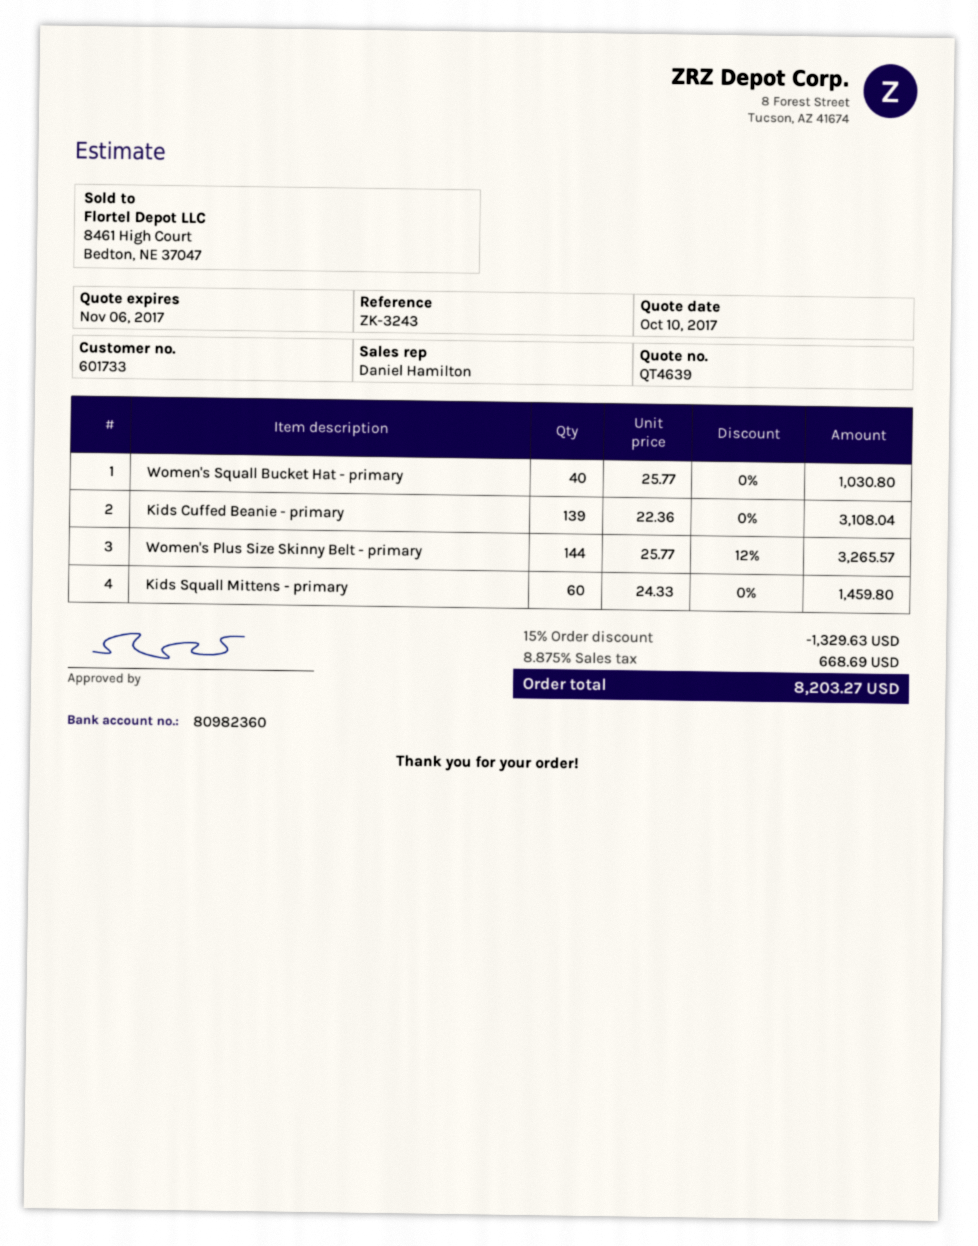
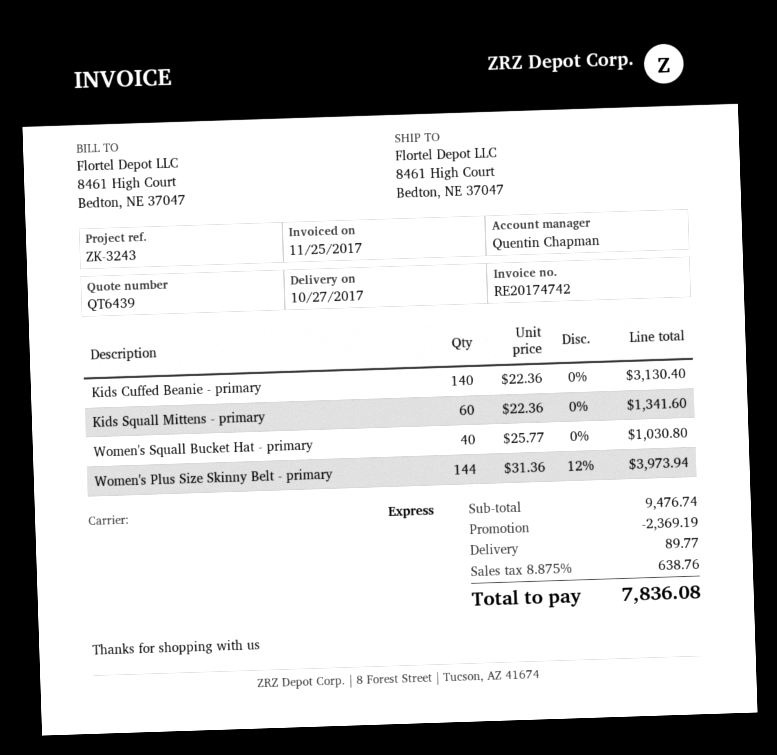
quote number: QT4639 -> QT6439
sales rep: Daniel Hamilton -> Quentin Chapman
Kids Cuffed Beanie - primary: 139 x 22.36 = 3108.04 -> 140 x 22.36 = 3130.40
Women's Plus Size Skinny Belt - primary: 144 x 25.77 - 12% = 3265.57 -> 144 x 31.36 - 12% = 3973.94
Kids Squall Mittens - primary: 60 x 24.33 = 1459.80 -> 60 x 22.36 = 1341.60
discount: 1329.63 -> 2369.19
shipping: none -> 89.77
tax: 8.875% = 668.69 -> 8.875% = 638.76
total: 8203.27 -> 7836.08

